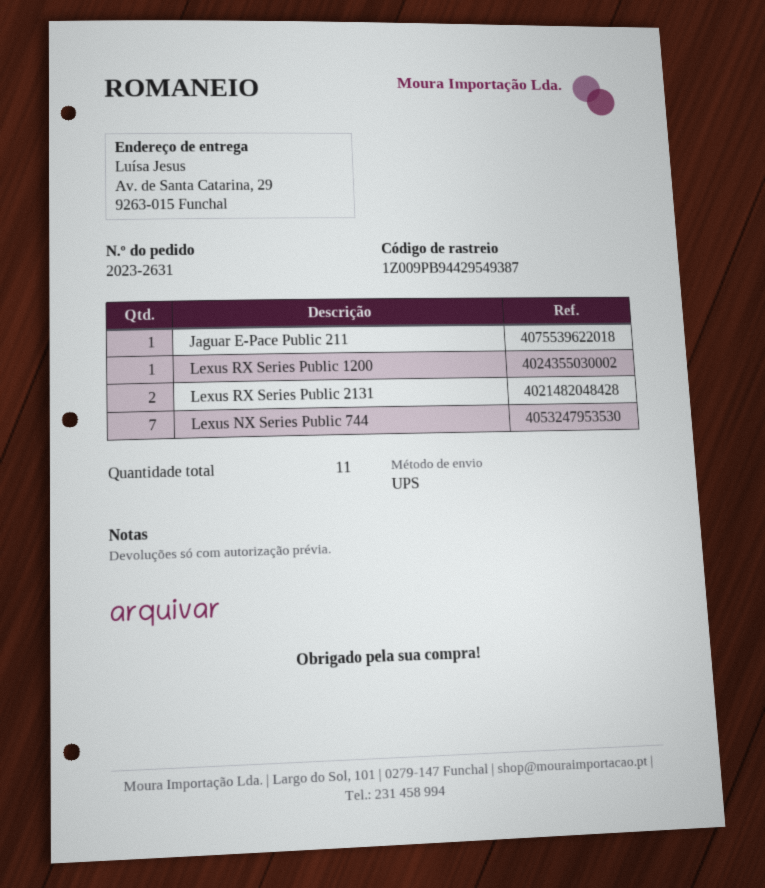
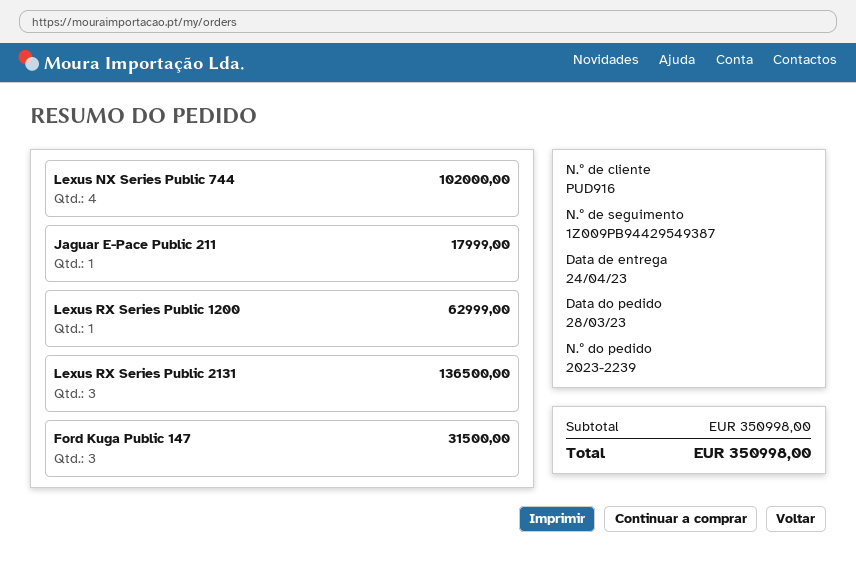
order number: 2023-2631 -> 2023-2239
Lexus RX Series Public 2131: 2 -> 3
Lexus NX Series Public 744: 7 -> 4
Ford Kuga Public 147: none -> 3

